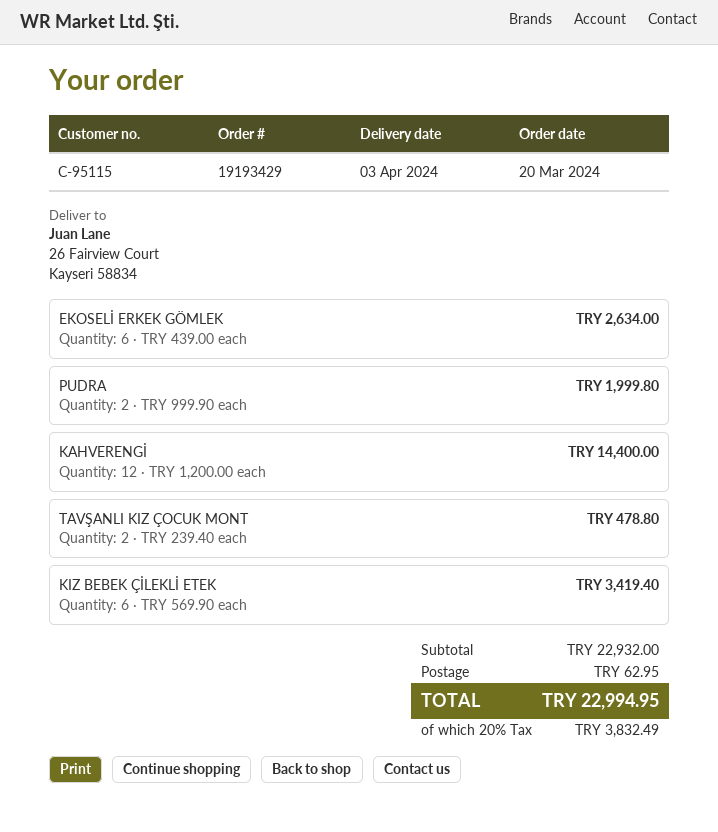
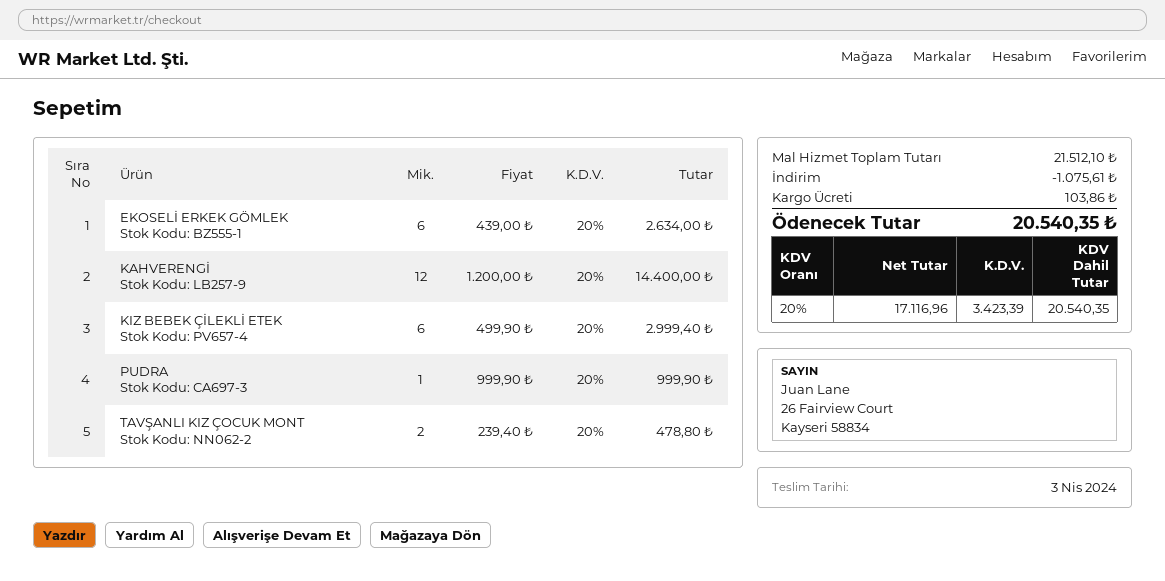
PUDRA: 2 x 999.90 = 1999.80 -> 1 x 999.90 = 999.90
KIZ BEBEK ÇİLEKLİ ETEK: 6 x 569.90 = 3419.40 -> 6 x 499.90 = 2999.40
subtotal: 22932.00 -> 21512.10
discount: none -> 1075.61
shipping: 62.95 -> 103.86
tax: 20% = 3832.49 -> 20% = 3423.39
total: 22994.95 -> 20540.35

